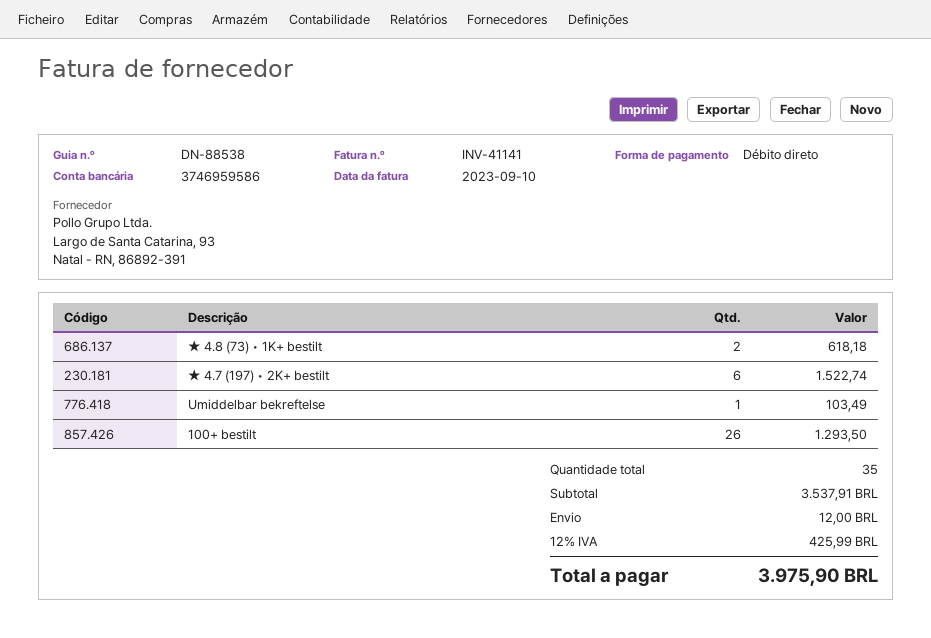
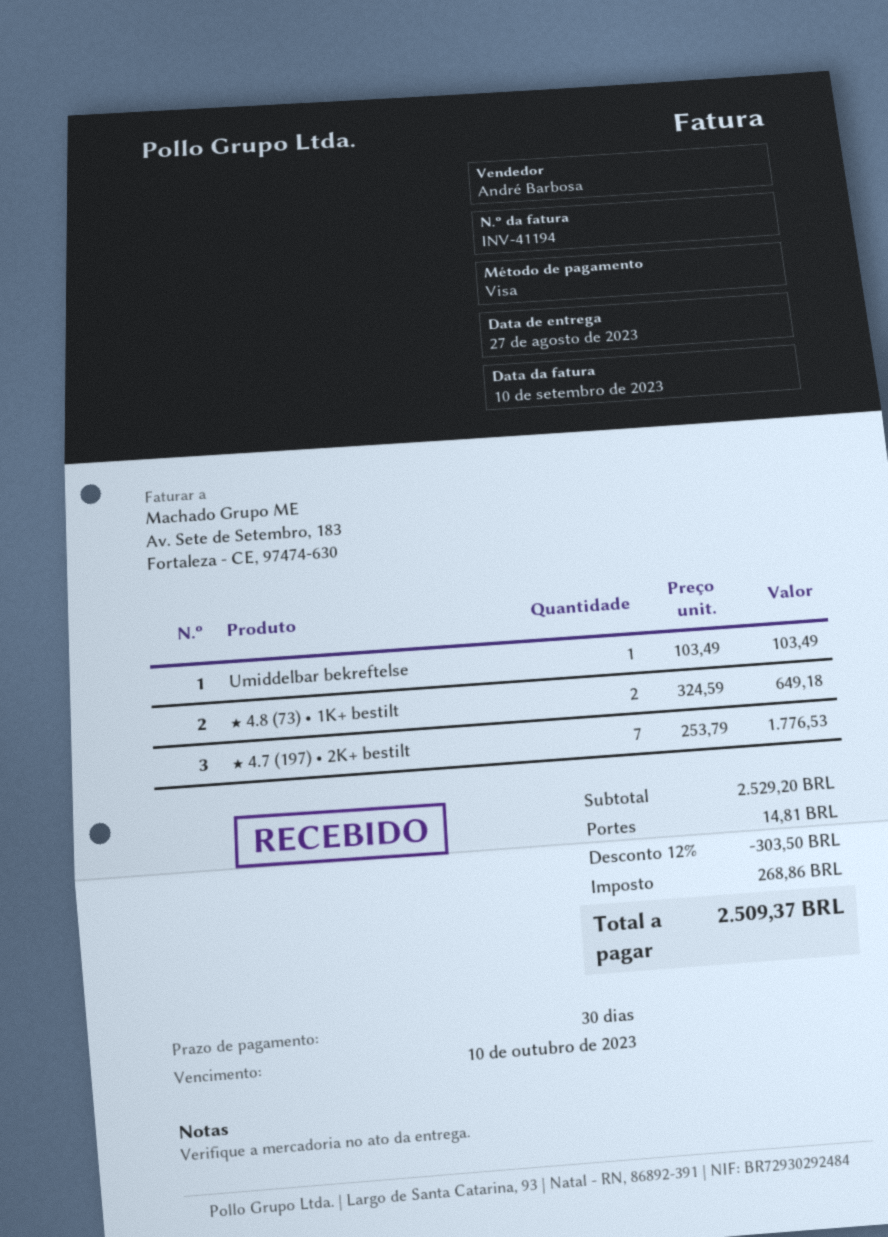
invoice number: INV-41141 -> INV-41194
payment method: direct debit -> Visa
★ 4.8 (73) • 1K+ bestilt: 2 for 618.18 -> 2 for 649.18
★ 4.7 (197) • 2K+ bestilt: 6 for 1522.74 -> 7 for 1776.53
100+ bestilt: 26 for 1293.50 -> none
subtotal: 3537.91 -> 2529.20
discount: none -> 12% = 303.50
shipping: 12.00 -> 14.81
tax: 425.99 -> 268.86
total: 3975.90 -> 2509.37

